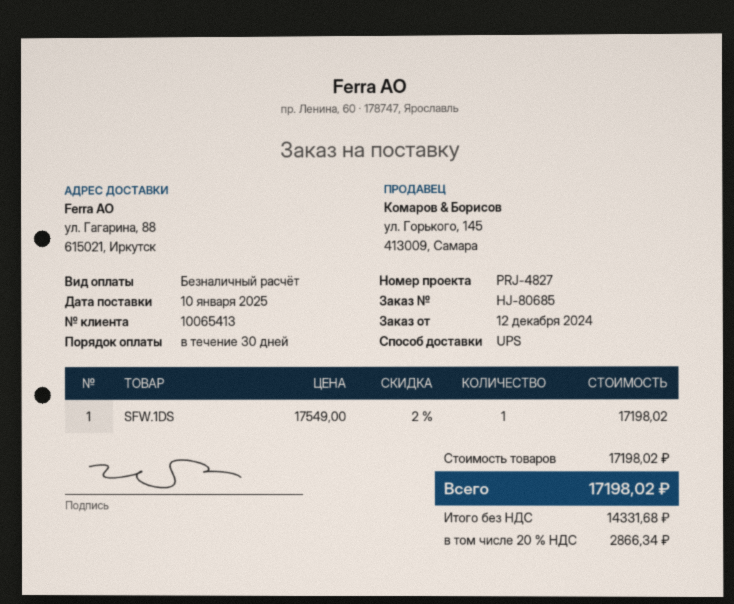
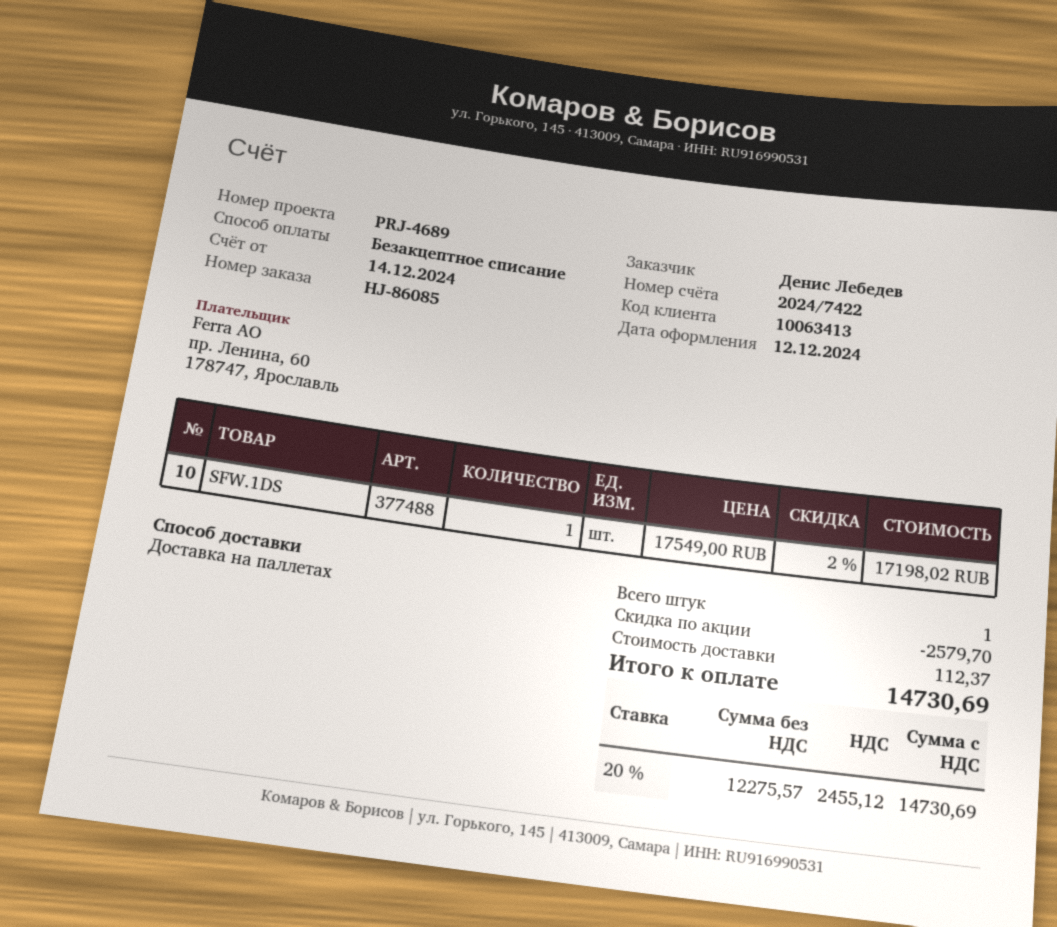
order number: HJ-80685 -> HJ-86085
customer number: 10065413 -> 10063413
reference: PRJ-4827 -> PRJ-4689
payment method: bank transfer -> direct debit
shipping method: UPS -> pallet freight
discount: none -> 2579.70
shipping: none -> 112.37
net: 14331.68 -> 12275.57
tax: 20% = 2866.34 -> 20% = 2455.12
total: 17198.02 -> 14730.69

